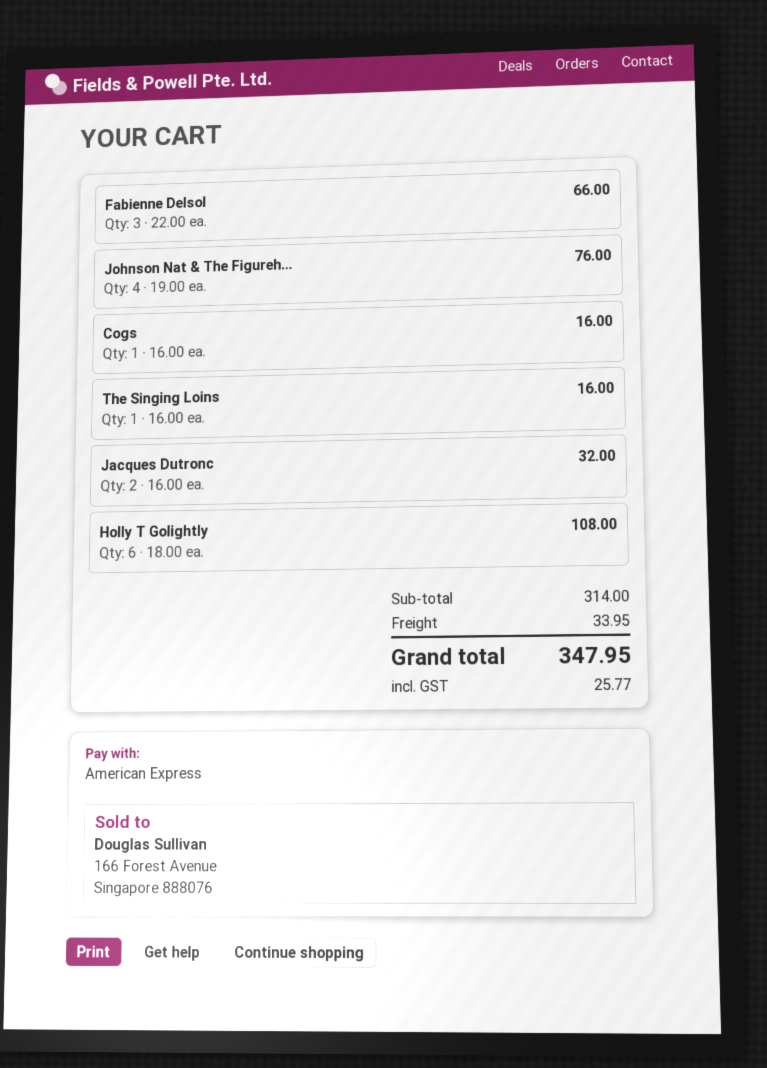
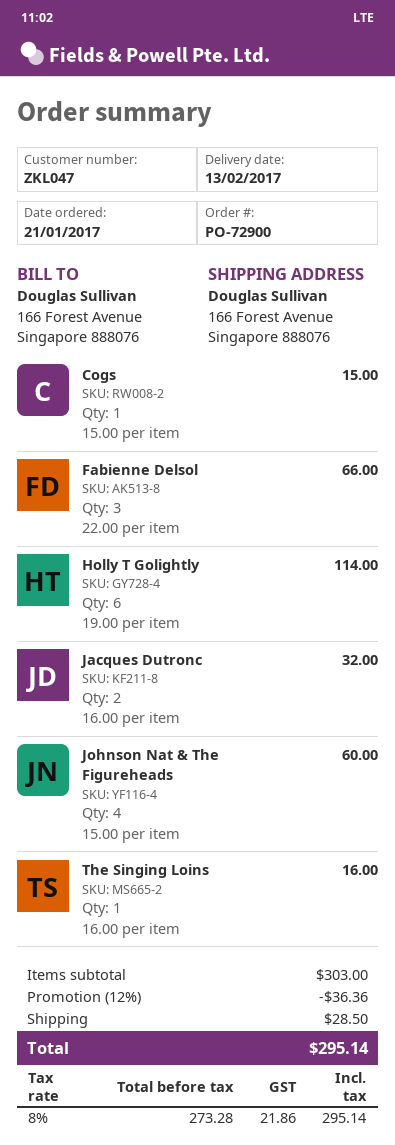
Johnson Nat & The Figureh...: 4 x 19.00 = 76.00 -> 4 x 15.00 = 60.00
Cogs: 1 x 16.00 = 16.00 -> 1 x 15.00 = 15.00
Holly T Golightly: 6 x 18.00 = 108.00 -> 6 x 19.00 = 114.00
subtotal: 314.00 -> 303.00
discount: none -> 12% = 36.36
shipping: 33.95 -> 28.50
tax: 25.77 -> 21.86
total: 347.95 -> 295.14

